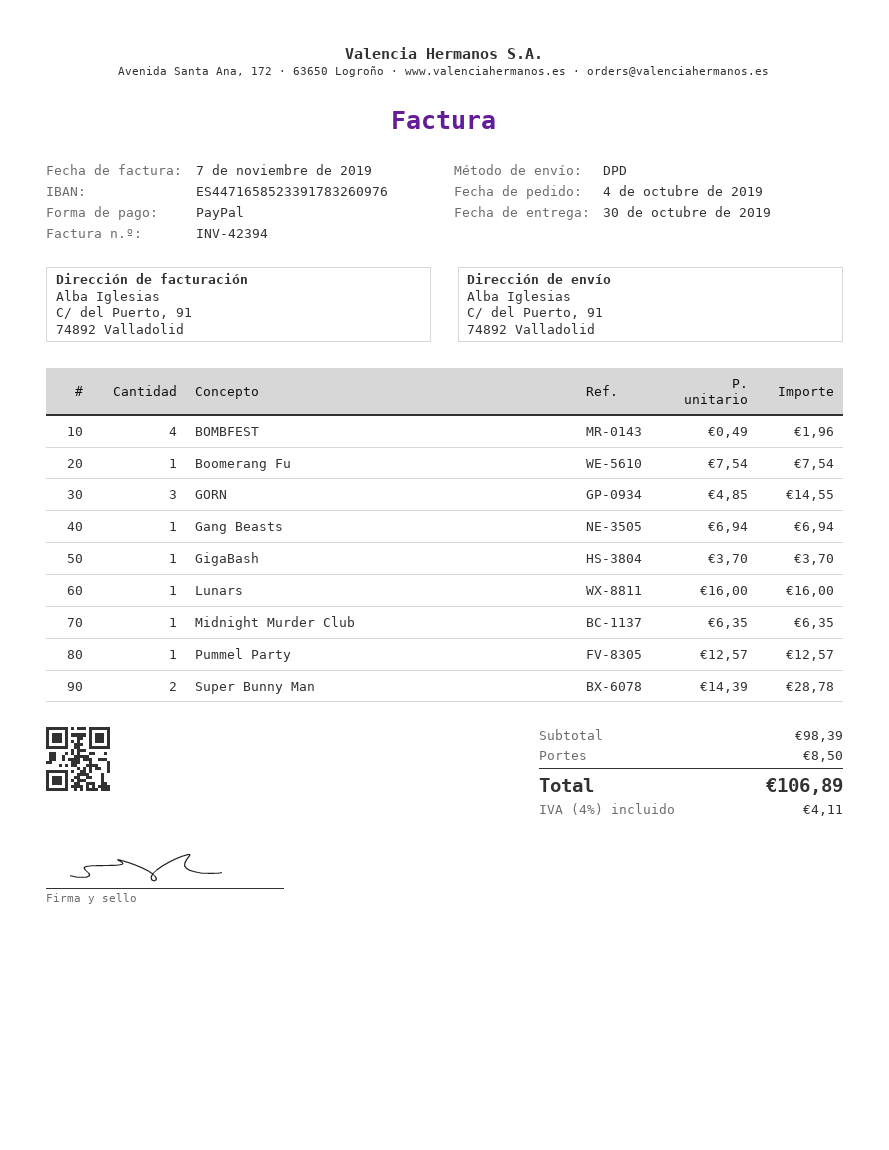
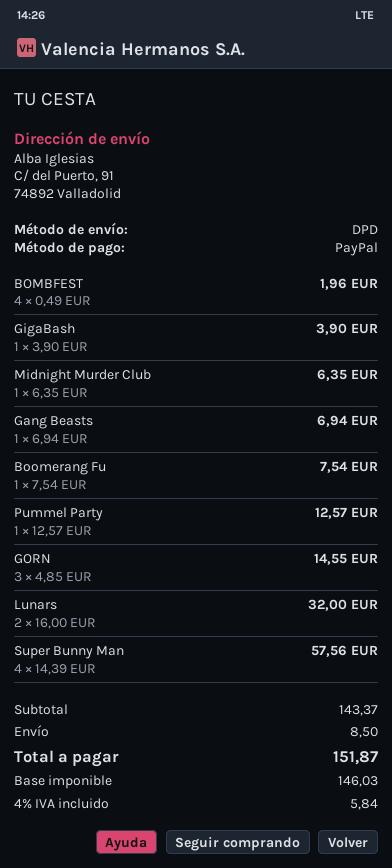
GigaBash: 1 x 3.70 = 3.70 -> 1 x 3.90 = 3.90
Lunars: 1 x 16.00 = 16.00 -> 2 x 16.00 = 32.00
Super Bunny Man: 2 x 14.39 = 28.78 -> 4 x 14.39 = 57.56
subtotal: 98.39 -> 143.37
tax: 4% = 4.11 -> 4% = 5.84
total: 106.89 -> 151.87

